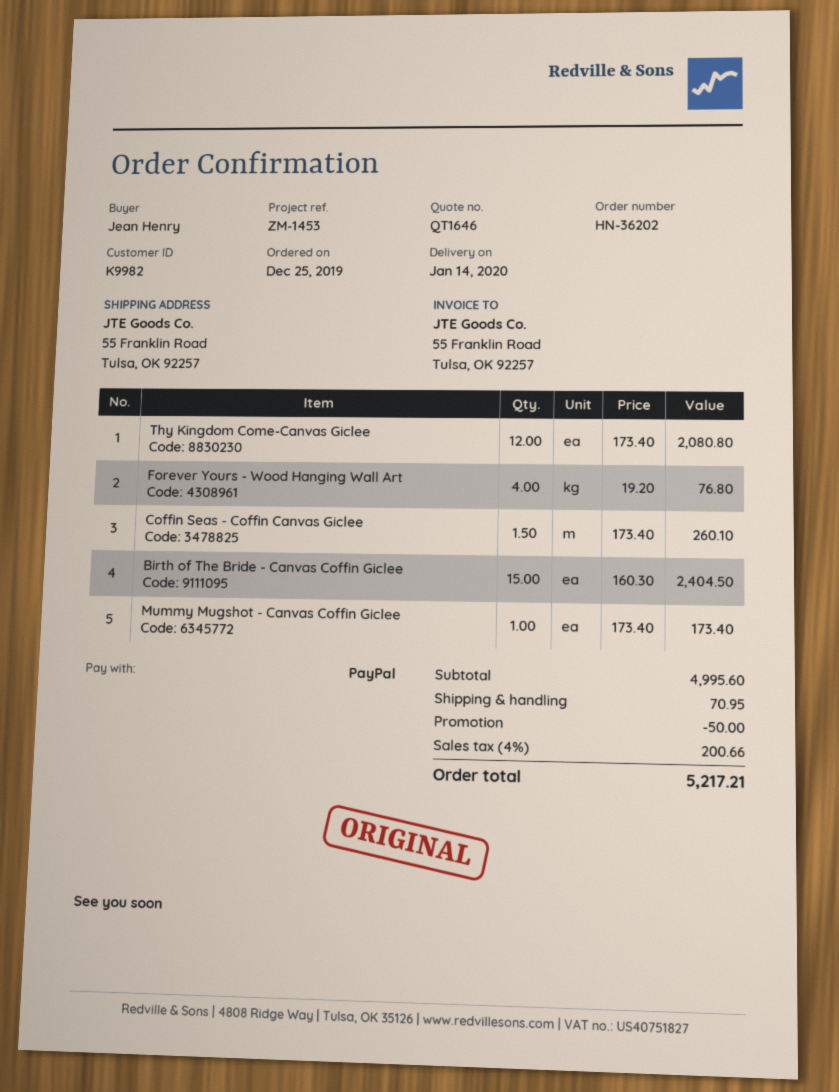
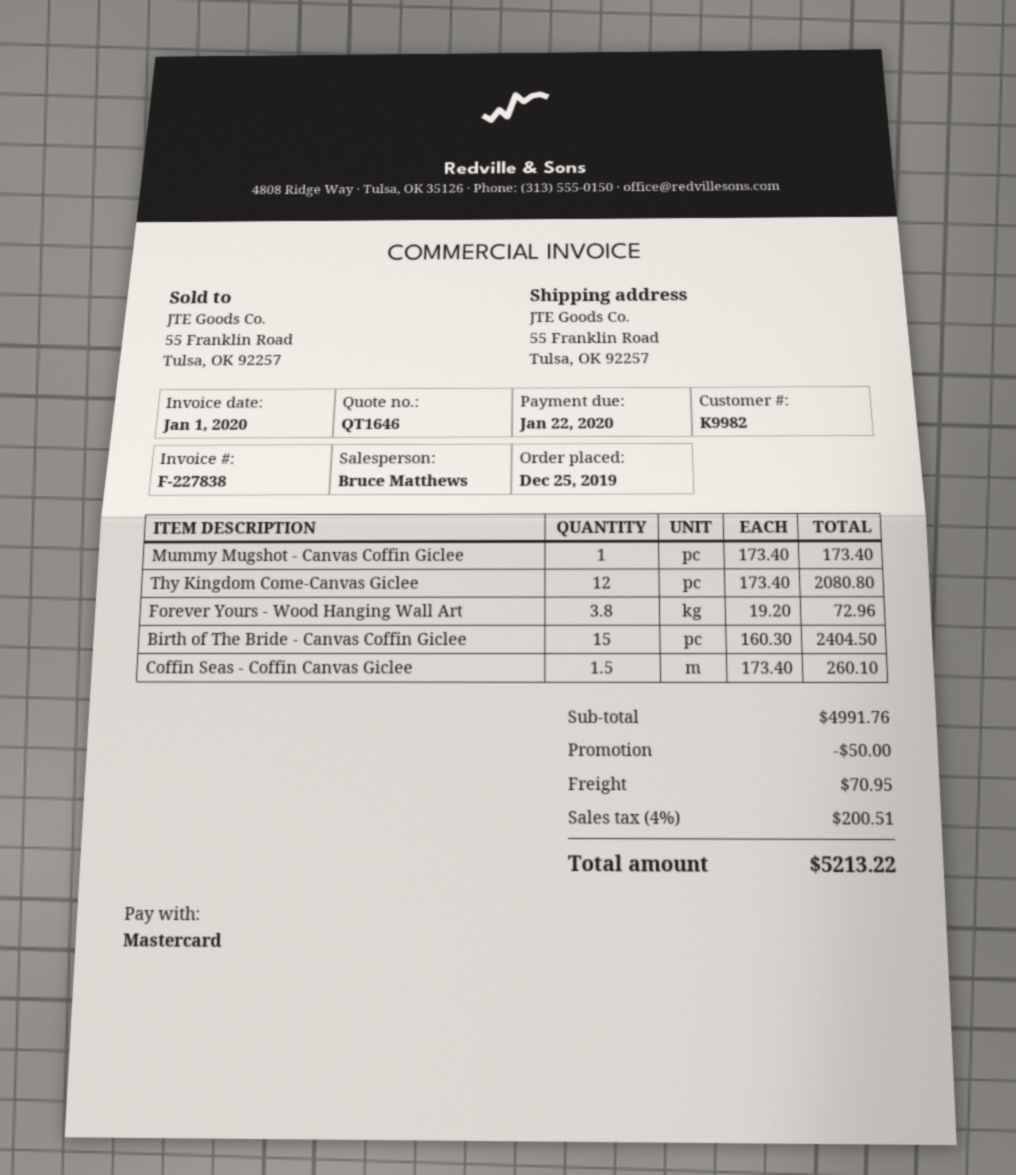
payment method: PayPal -> Mastercard
Forever Yours - Wood Hanging Wall Art: 4 x 19.20 = 76.80 -> 3.8 x 19.20 = 72.96
subtotal: 4995.60 -> 4991.76
tax: 4% = 200.66 -> 4% = 200.51
total: 5217.21 -> 5213.22

